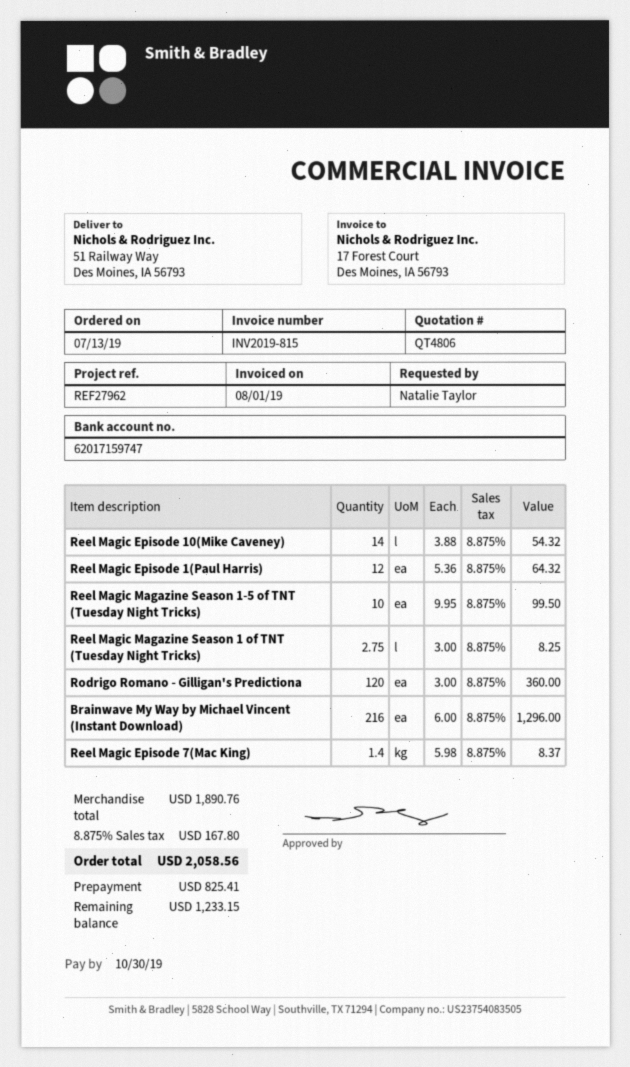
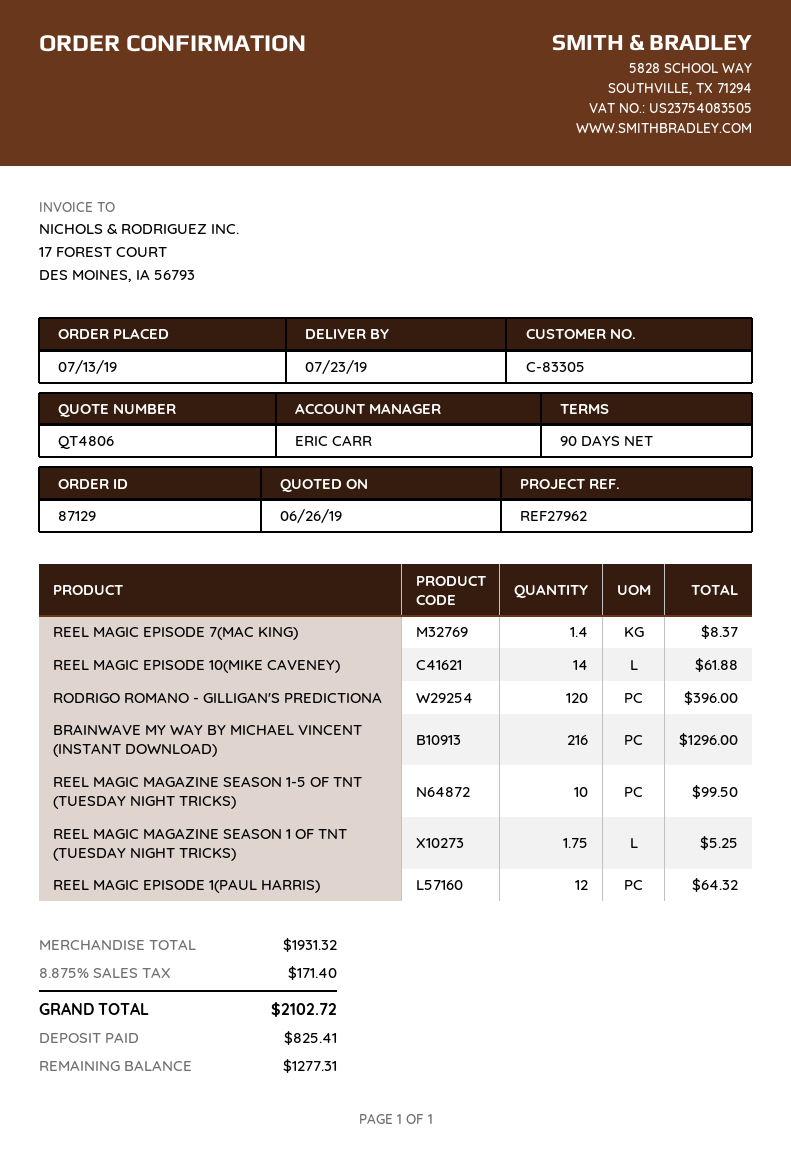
Reel Magic Episode 10(Mike Caveney): 14 for 54.32 -> 14 for 61.88
Reel Magic Magazine Season 1 of TNT (Tuesday Night Tricks): 2.75 for 8.25 -> 1.75 for 5.25
Rodrigo Romano - Gilligan's Predictiona: 120 for 360.00 -> 120 for 396.00
subtotal: 1890.76 -> 1931.32
tax: 8.875% = 167.80 -> 8.875% = 171.40
total: 2058.56 -> 2102.72
balance: 1233.15 -> 1277.31

